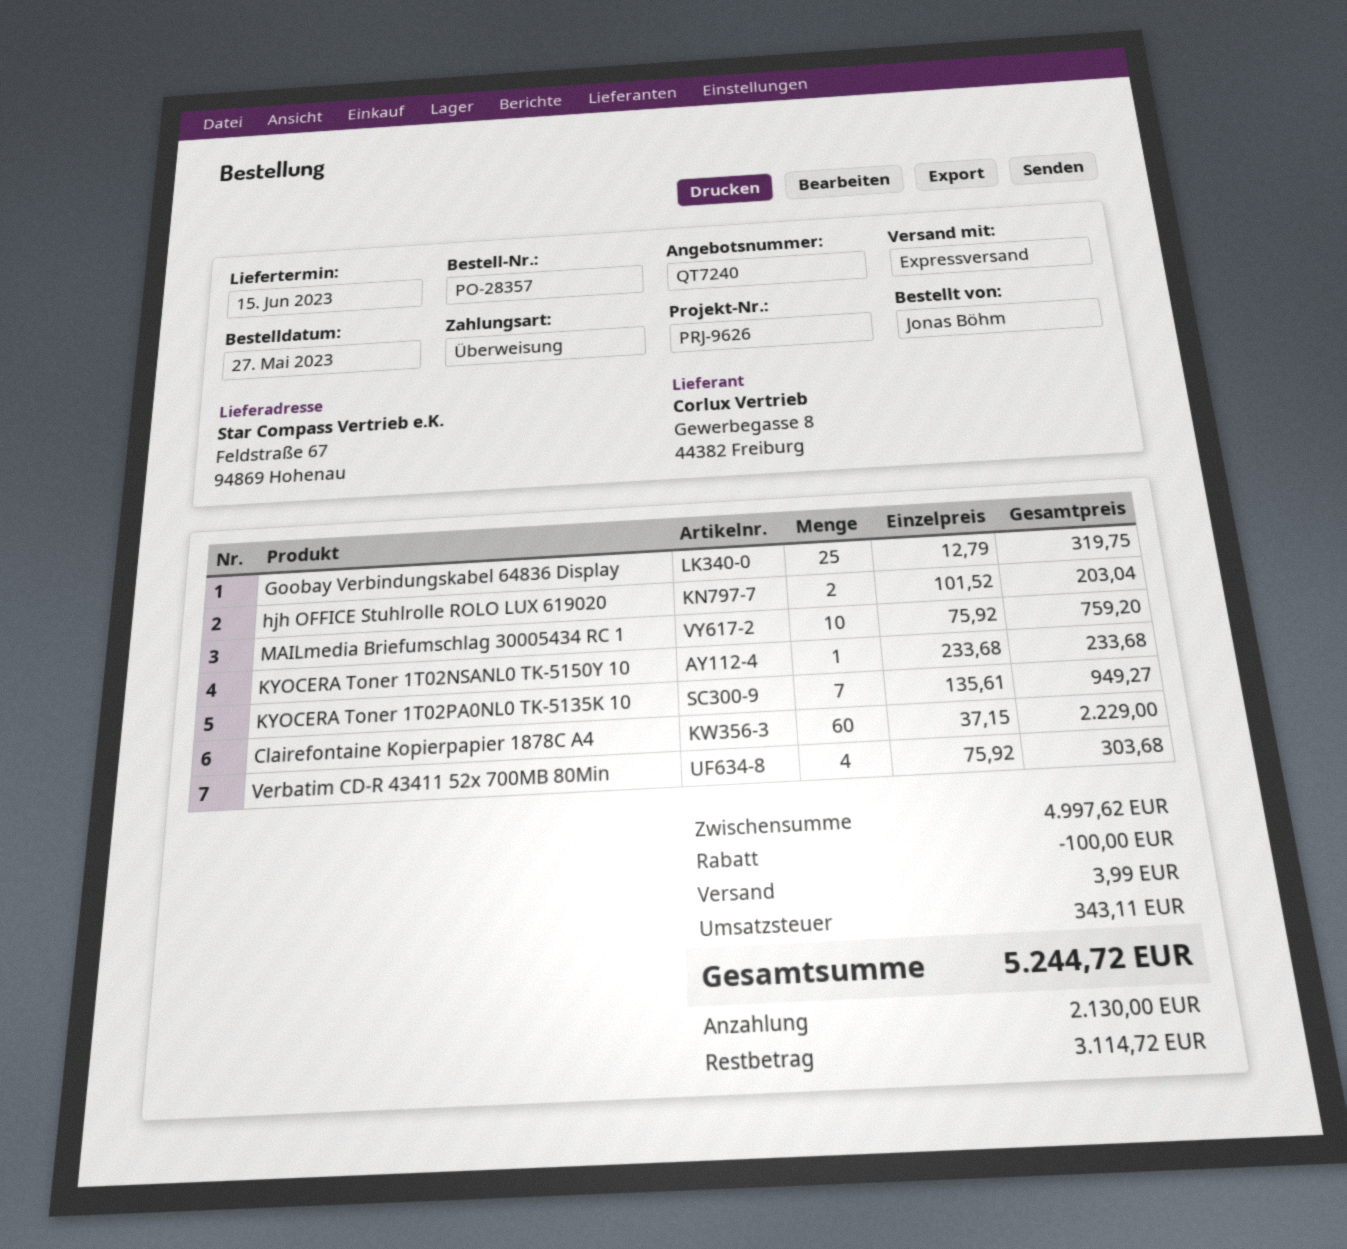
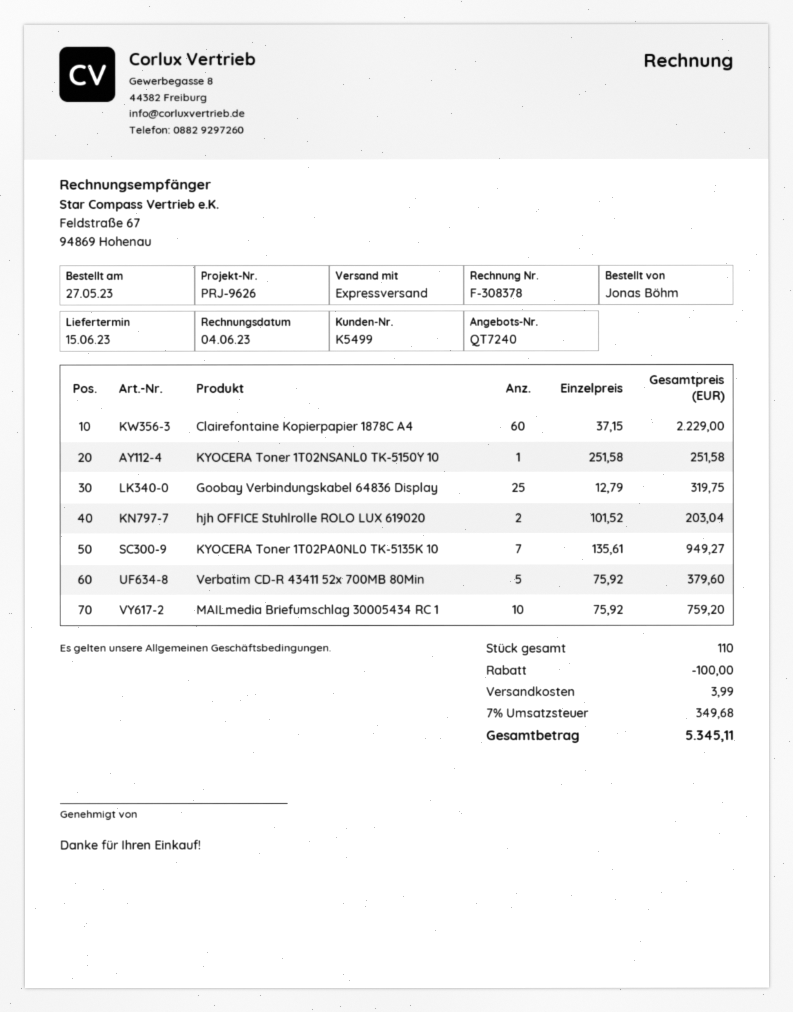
KYOCERA Toner 1T02NSANL0 TK-5150Y 10: 1 x 233.68 = 233.68 -> 1 x 251.58 = 251.58
Verbatim CD-R 43411 52x 700MB 80Min: 4 x 75.92 = 303.68 -> 5 x 75.92 = 379.60
tax: 343.11 -> 349.68
total: 5244.72 -> 5345.11

